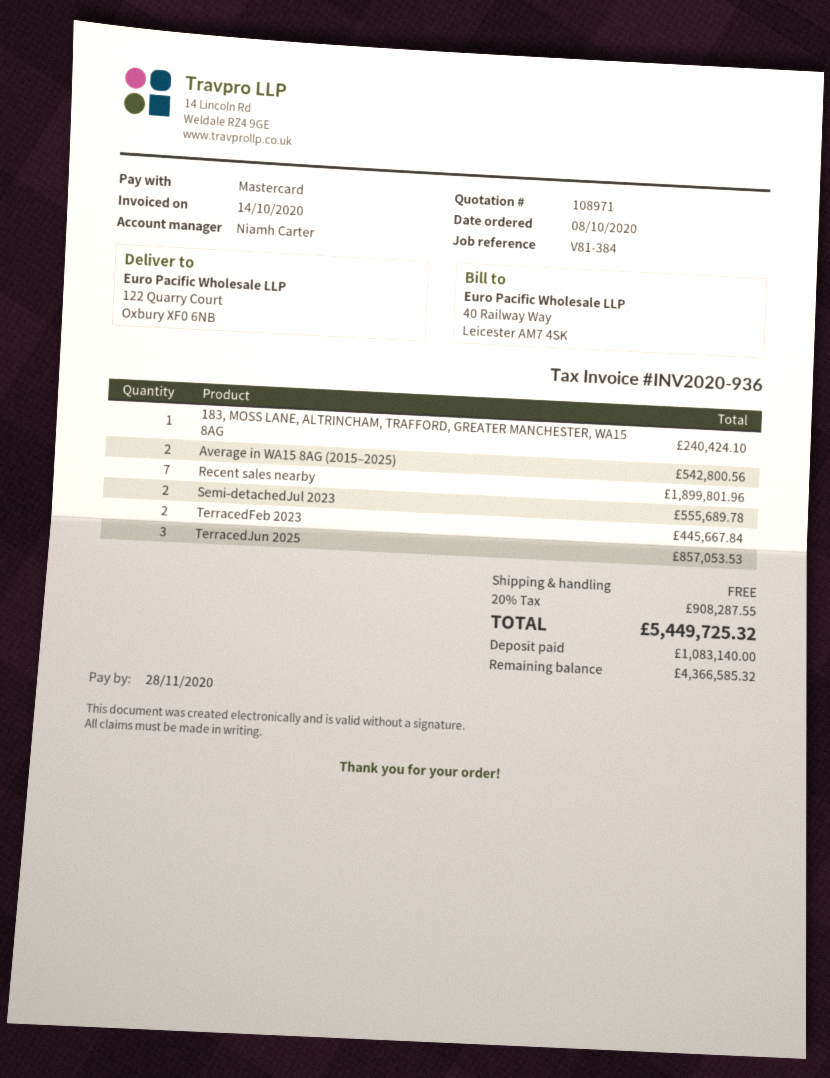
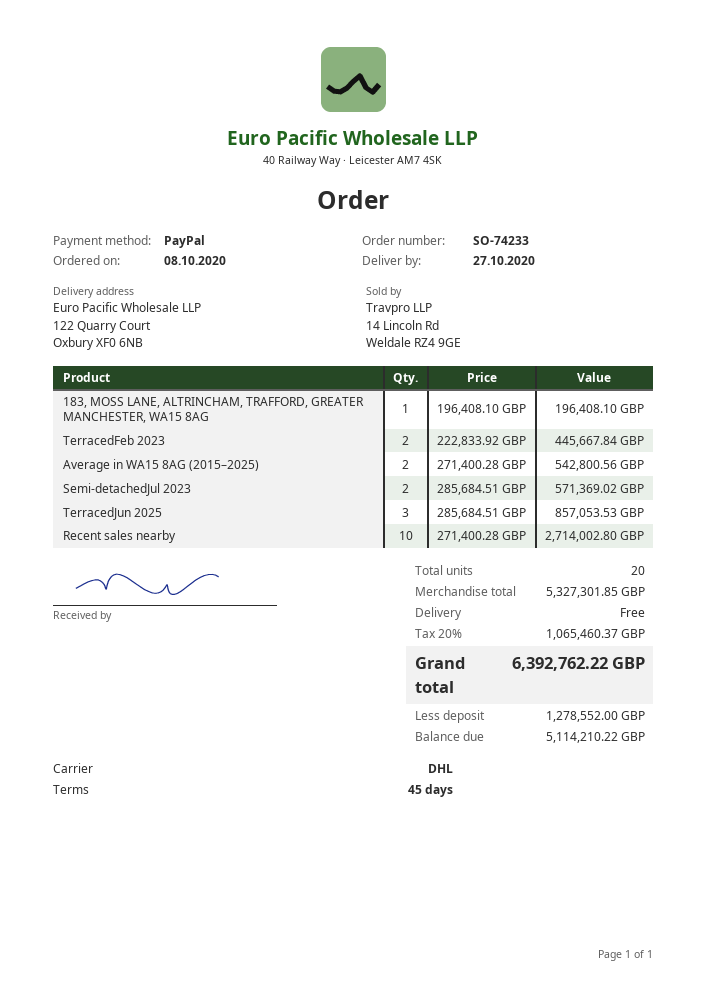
payment method: Mastercard -> PayPal
183, MOSS LANE, ALTRINCHAM, TRAFFORD, GREATER MANCHESTER, WA15 8AG: 1 for 240424.10 -> 1 for 196408.10
Recent sales nearby: 7 for 1899801.96 -> 10 for 2714002.80
Semi-detachedJul 2023: 2 for 555689.78 -> 2 for 571369.02
tax: 20% = 908287.55 -> 20% = 1065460.37
total: 5449725.32 -> 6392762.22
deposit: 1083140.00 -> 1278552.00
balance: 4366585.32 -> 5114210.22

